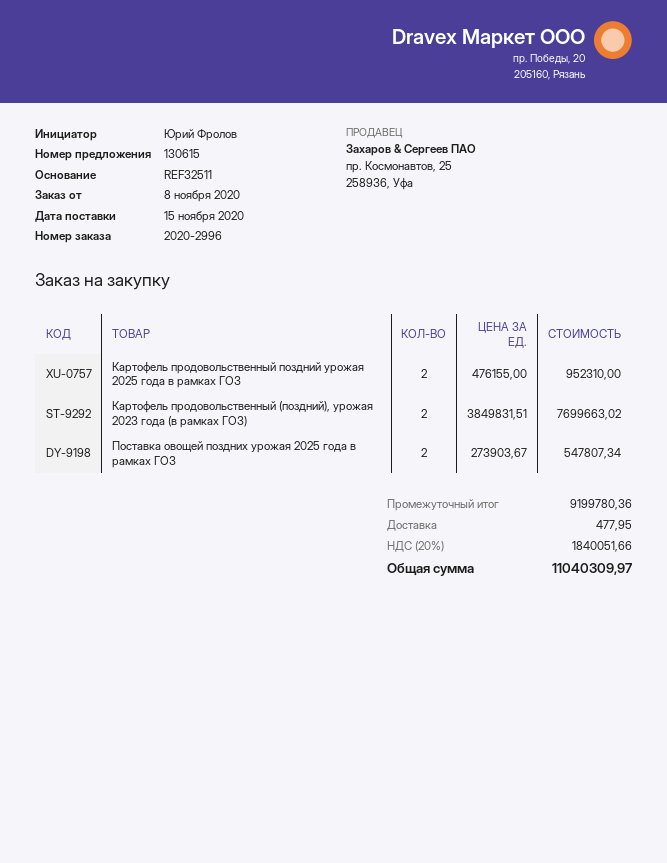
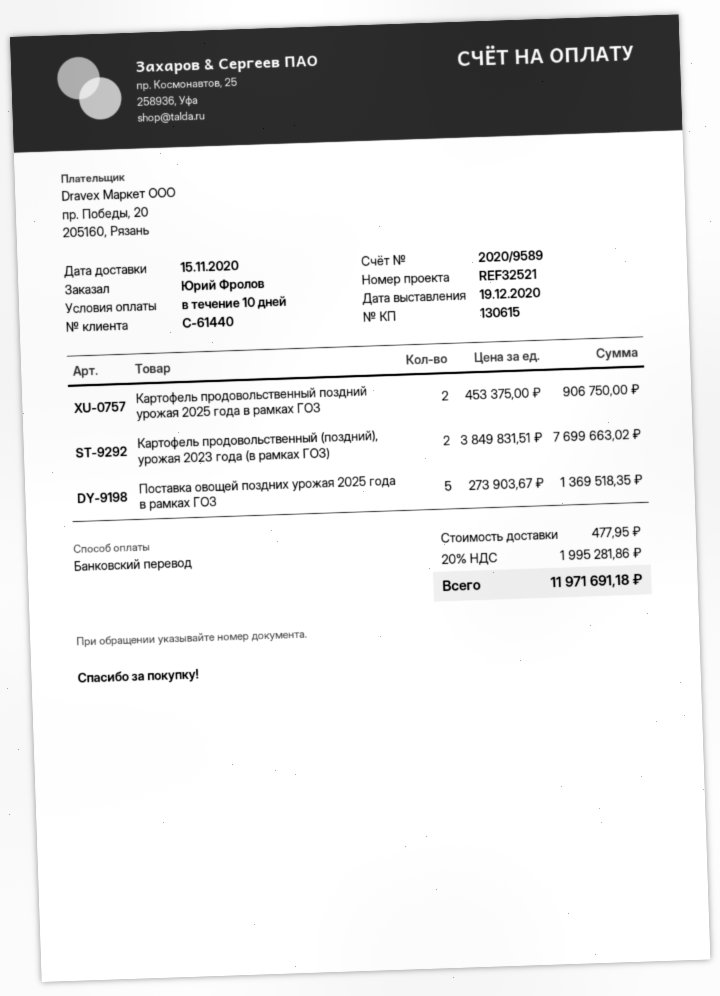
reference: REF32511 -> REF32521
Картофель продовольственный поздний урожая 2025 года в рамках ГОЗ: 2 x 476155.00 = 952310.00 -> 2 x 453375.00 = 906750.00
Поставка овощей поздних урожая 2025 года в рамках ГОЗ: 2 x 273903.67 = 547807.34 -> 5 x 273903.67 = 1369518.35
tax: 20% = 1840051.66 -> 20% = 1995281.86
total: 11040309.97 -> 11971691.18

